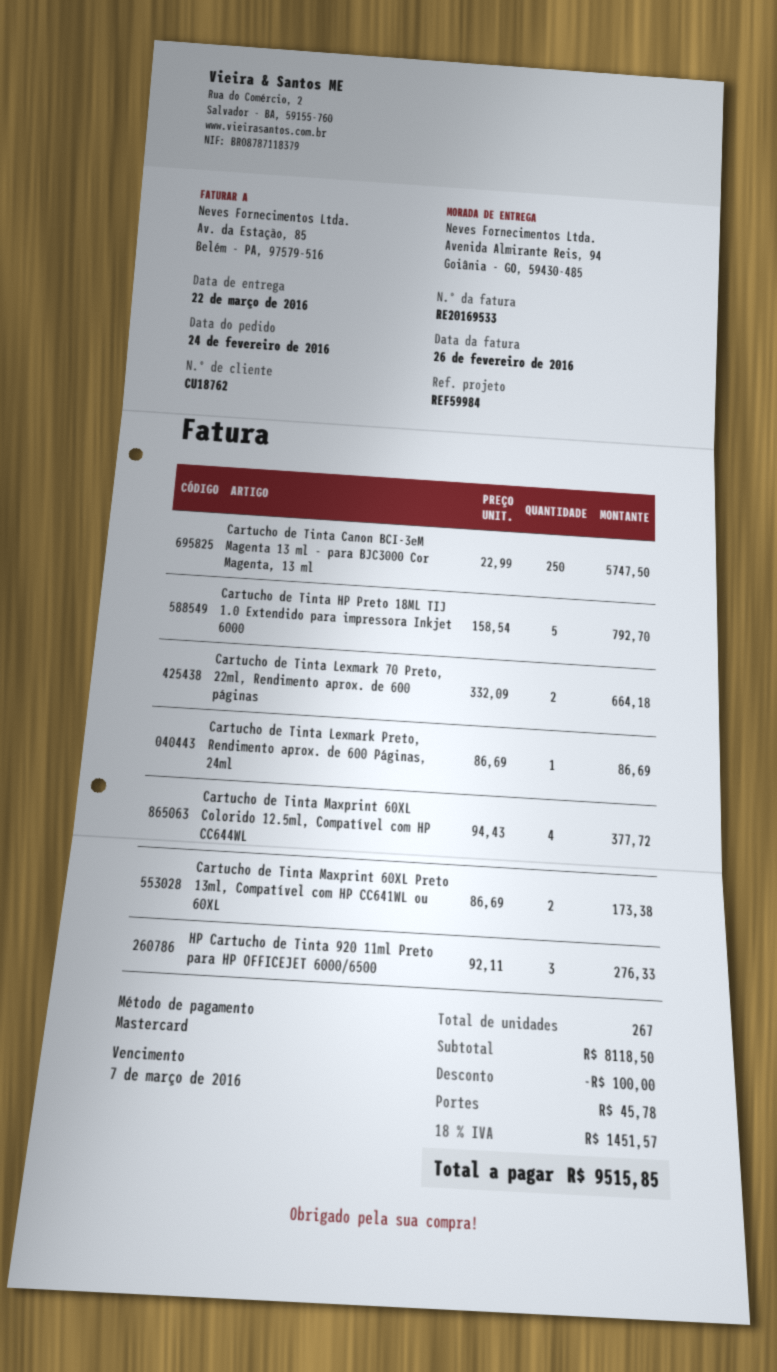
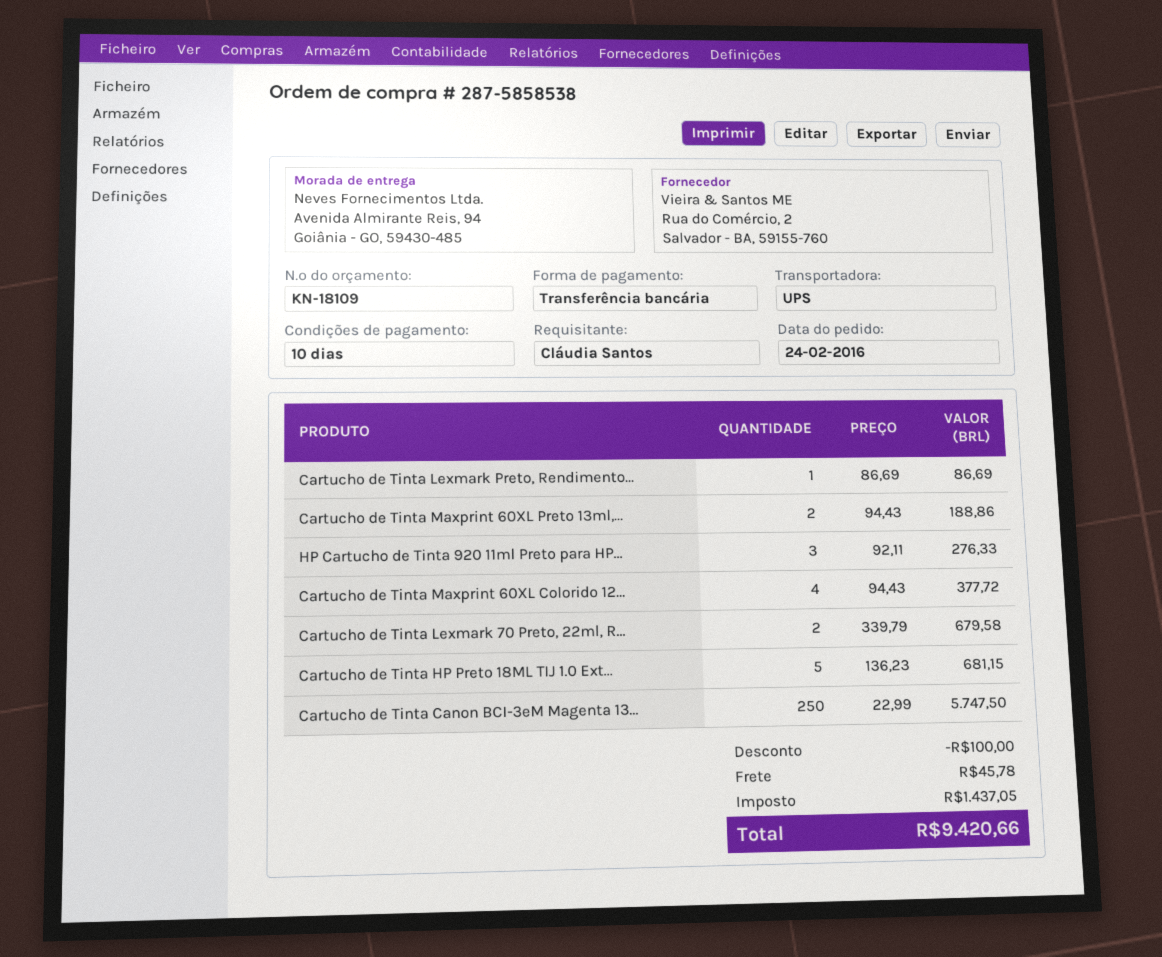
payment method: Mastercard -> bank transfer
Cartucho de Tinta HP Preto 18ML TIJ 1.0 Extendido para impressora Inkjet 6000: 5 x 158.54 = 792.70 -> 5 x 136.23 = 681.15
Cartucho de Tinta Lexmark 70 Preto, 22ml, Rendimento aprox. de 600 páginas: 2 x 332.09 = 664.18 -> 2 x 339.79 = 679.58
Cartucho de Tinta Maxprint 60XL Preto 13ml, Compatível com HP CC641WL ou 60XL: 2 x 86.69 = 173.38 -> 2 x 94.43 = 188.86
tax: 1451.57 -> 1437.05
total: 9515.85 -> 9420.66

